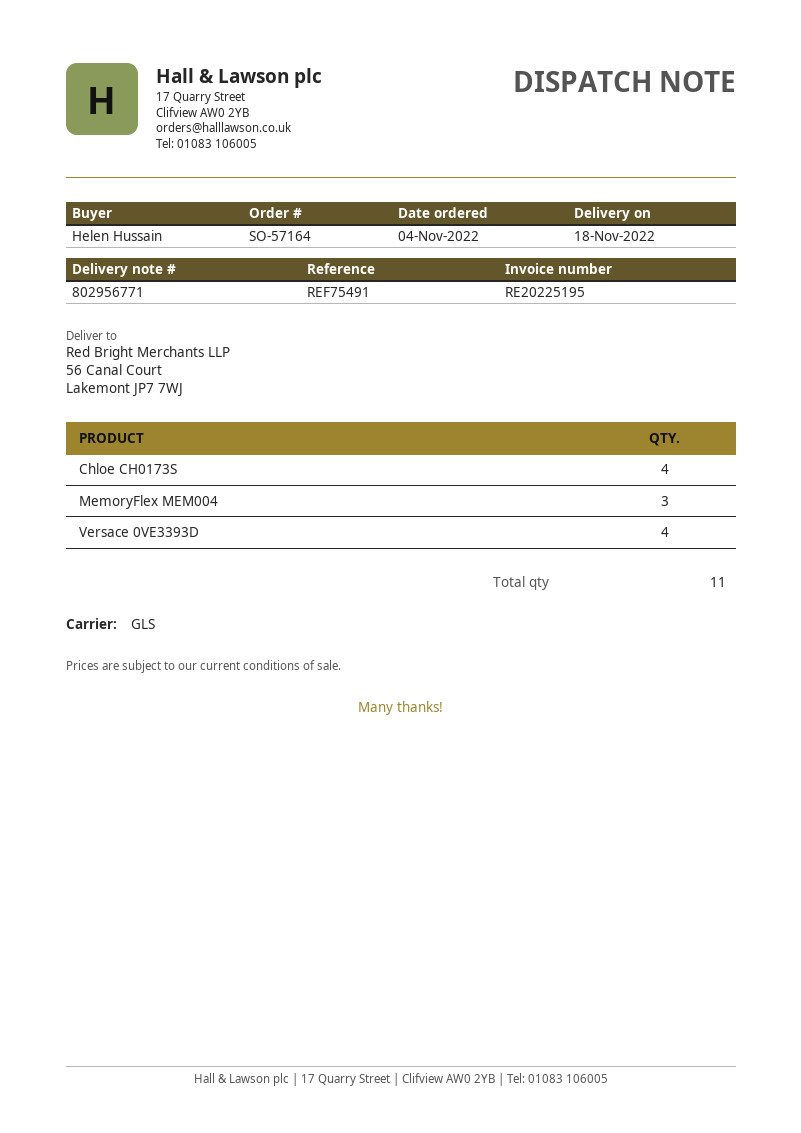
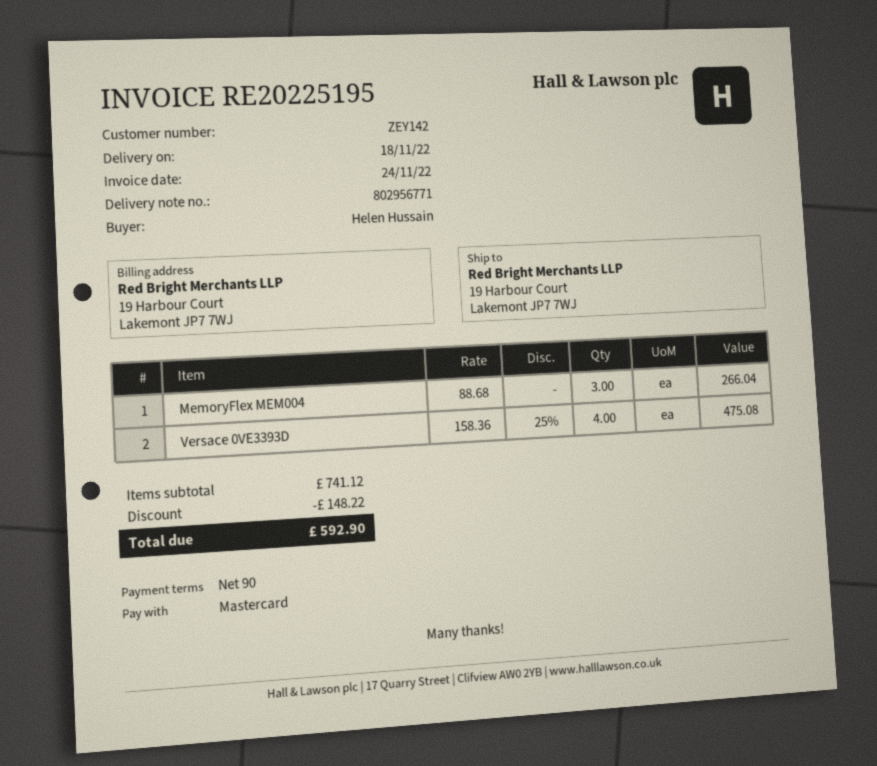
ship to: 56 Canal Court, Lakemont JP7 7WJ -> 19 Harbour Court, Lakemont JP7 7WJ
Chloe CH0173S: 4 -> none

